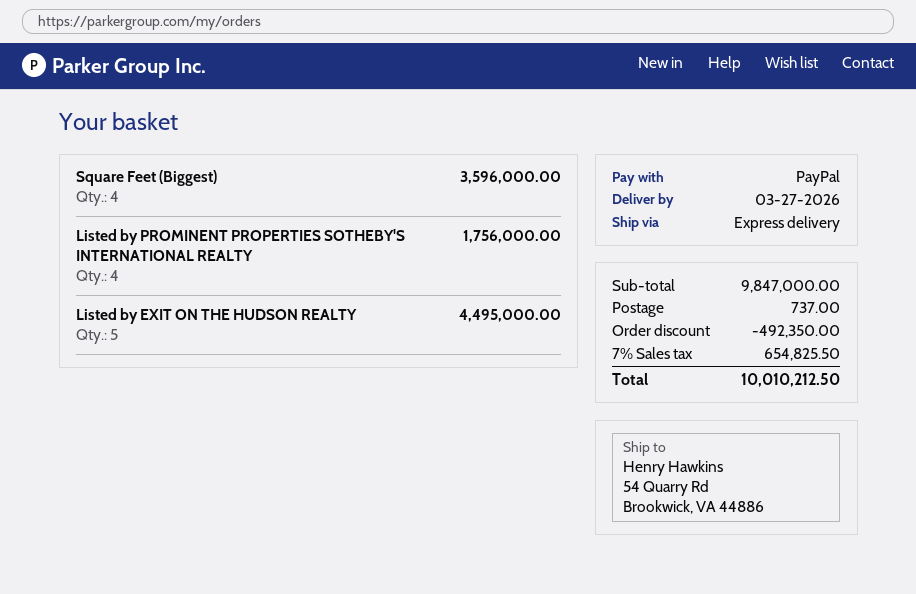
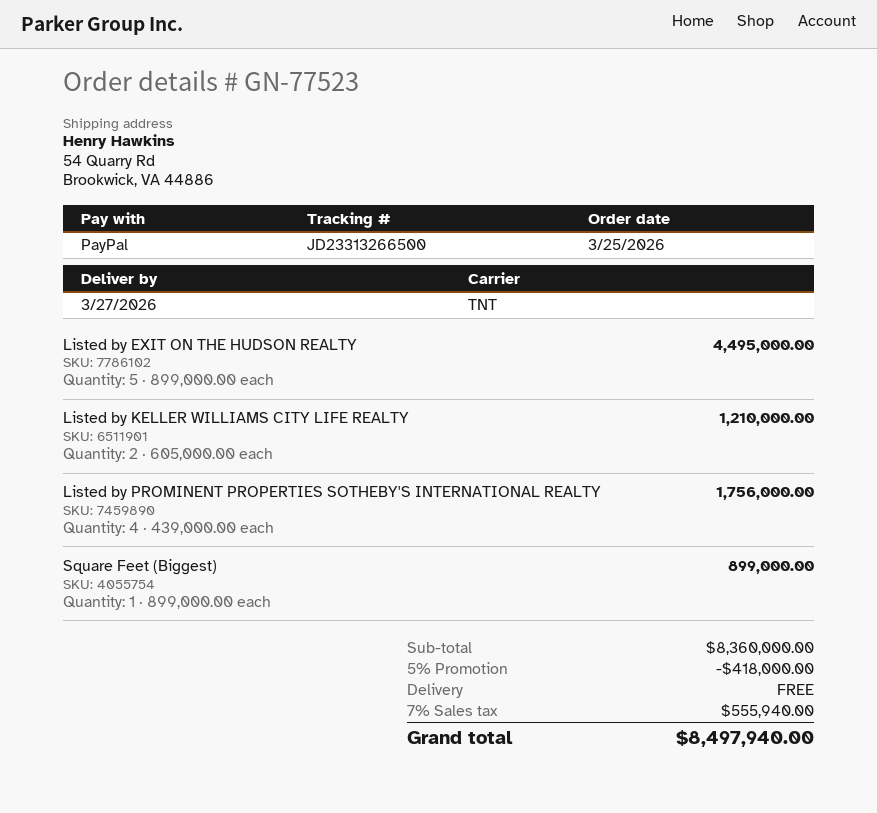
shipping method: express -> TNT
Square Feet (Biggest): 4 for 3596000.00 -> 1 for 899000.00
Listed by KELLER WILLIAMS CITY LIFE REALTY: none -> 2 for 1210000.00
subtotal: 9847000.00 -> 8360000.00
discount: 492350.00 -> 418000.00
shipping: 737.00 -> 0.00
tax: 7% = 654825.50 -> 7% = 555940.00
total: 10010212.50 -> 8497940.00

